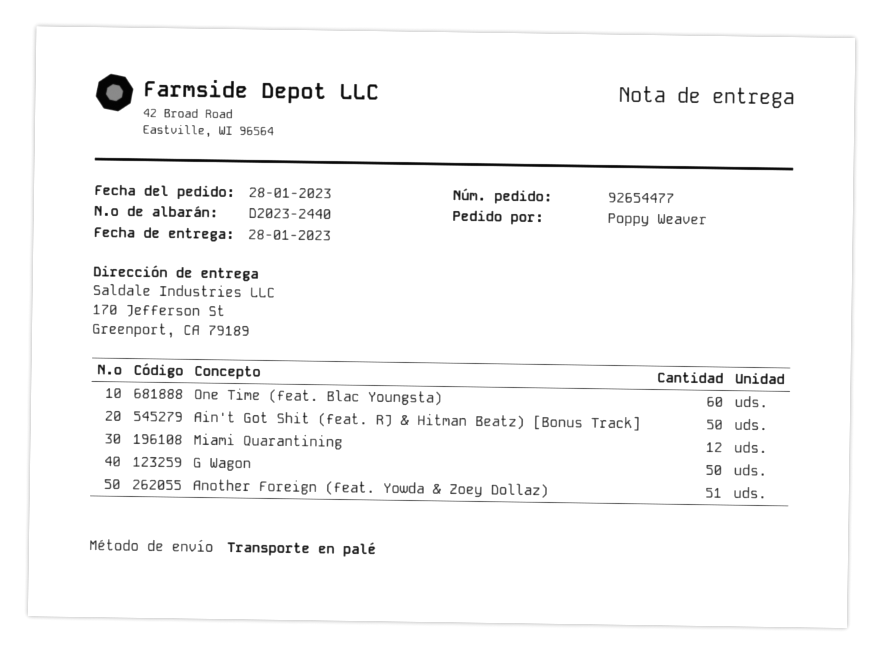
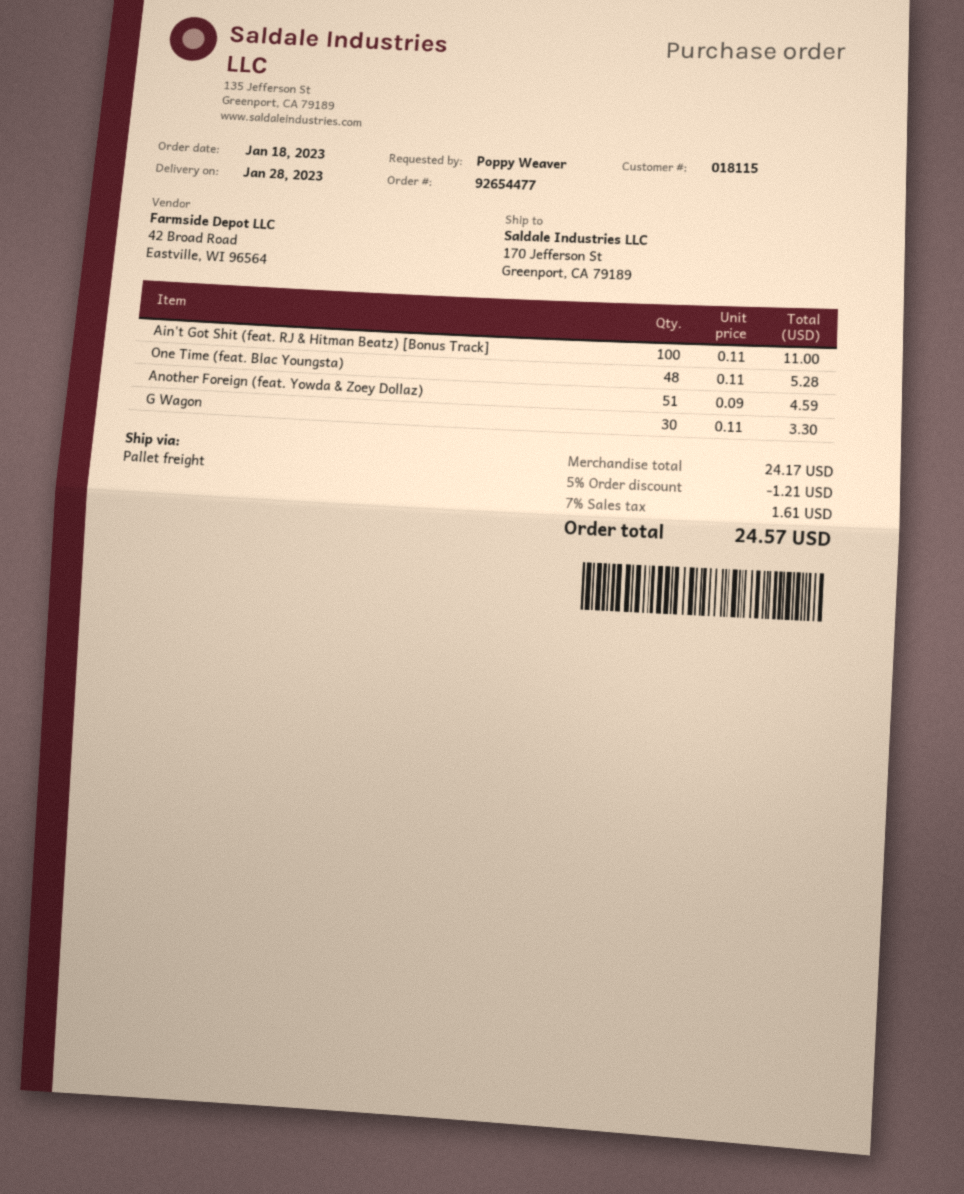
order date: 2023-01-28 -> 2023-01-18
One Time (feat. Blac Youngsta): 60 -> 48
Ain't Got Shit (feat. RJ & Hitman Beatz) [Bonus Track]: 50 -> 100
Miami Quarantining: 12 -> none
G Wagon: 50 -> 30

